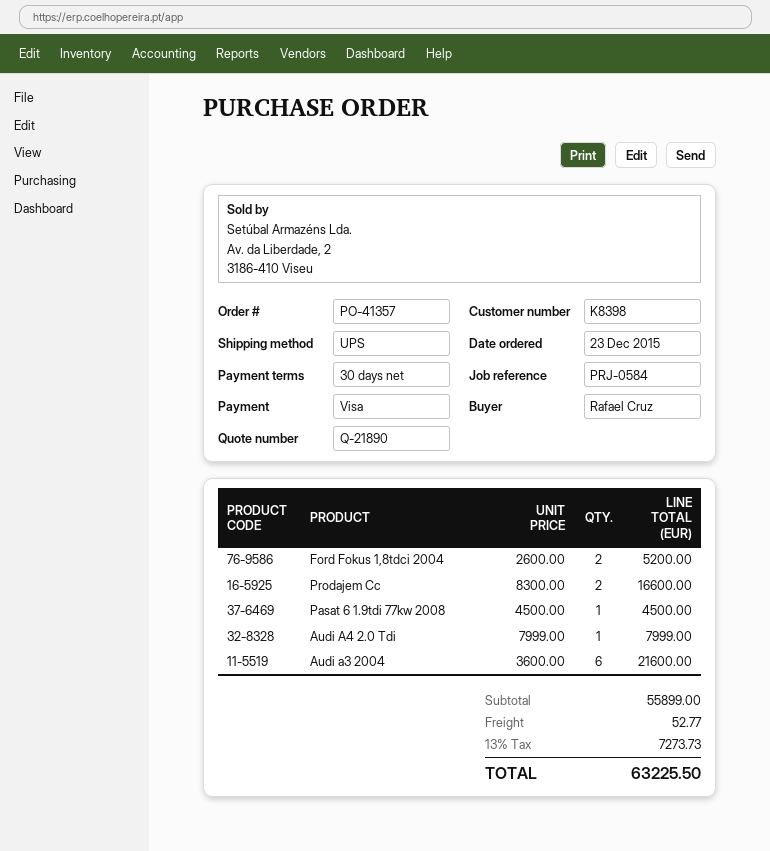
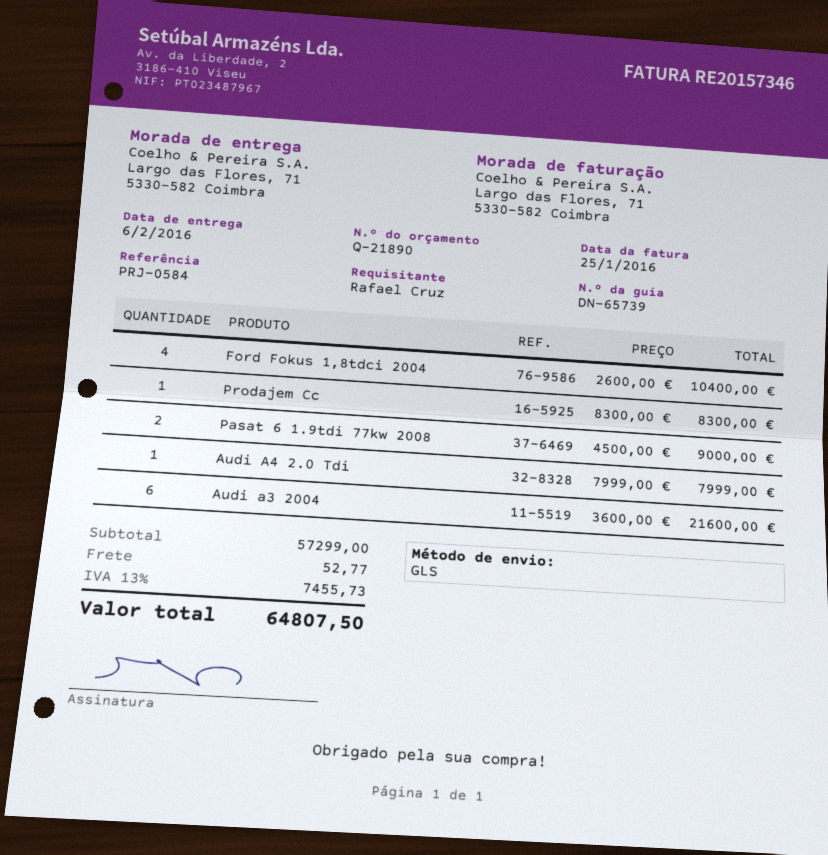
shipping method: UPS -> GLS
Ford Fokus 1,8tdci 2004: 2 x 2600.00 = 5200.00 -> 4 x 2600.00 = 10400.00
Prodajem Cc: 2 x 8300.00 = 16600.00 -> 1 x 8300.00 = 8300.00
Pasat 6 1.9tdi 77kw 2008: 1 x 4500.00 = 4500.00 -> 2 x 4500.00 = 9000.00
subtotal: 55899.00 -> 57299.00
tax: 13% = 7273.73 -> 13% = 7455.73
total: 63225.50 -> 64807.50

